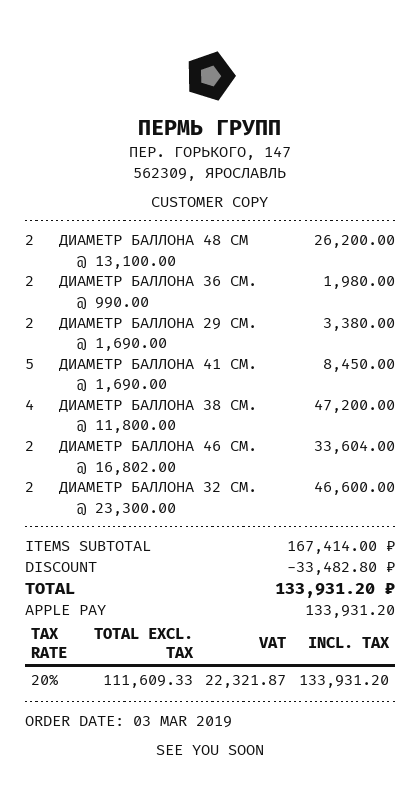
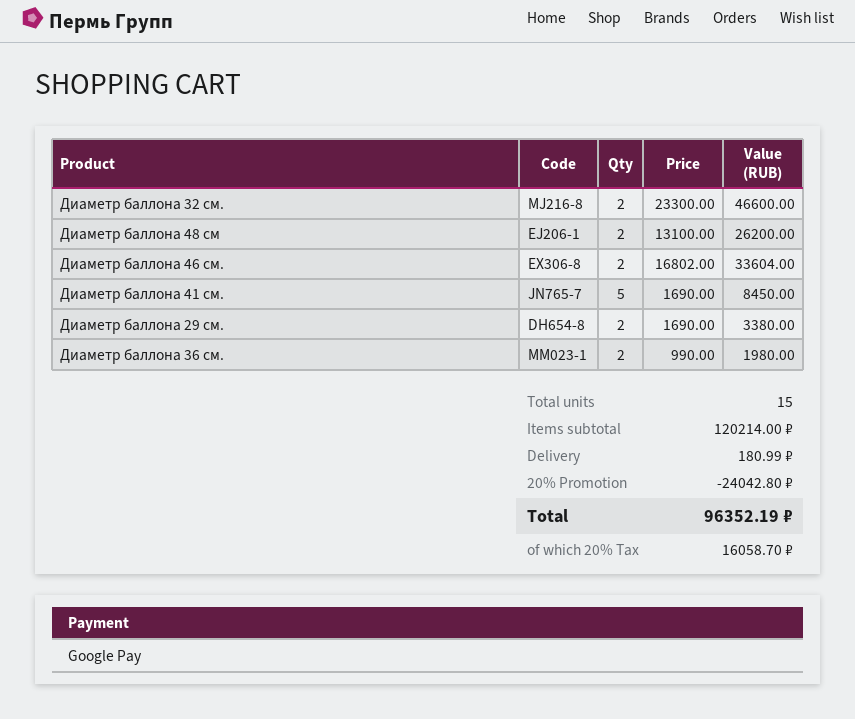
payment method: Apple Pay -> Google Pay
ДИАМЕТР БАЛЛОНА 38 СМ.: 4 x 11800.00 = 47200.00 -> none
subtotal: 167414.00 -> 120214.00
discount: 33482.80 -> 24042.80
shipping: none -> 180.99
tax: 20% = 22321.87 -> 20% = 16058.70
total: 133931.20 -> 96352.19

